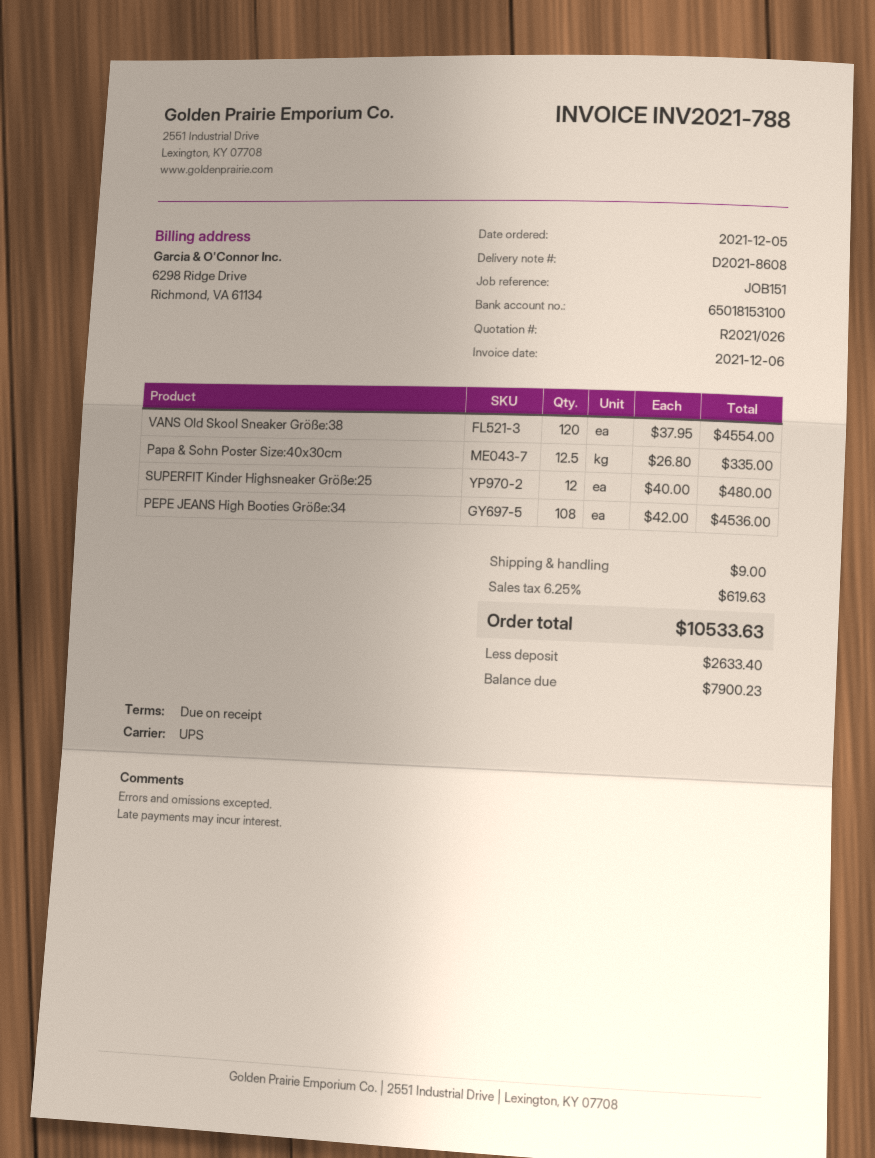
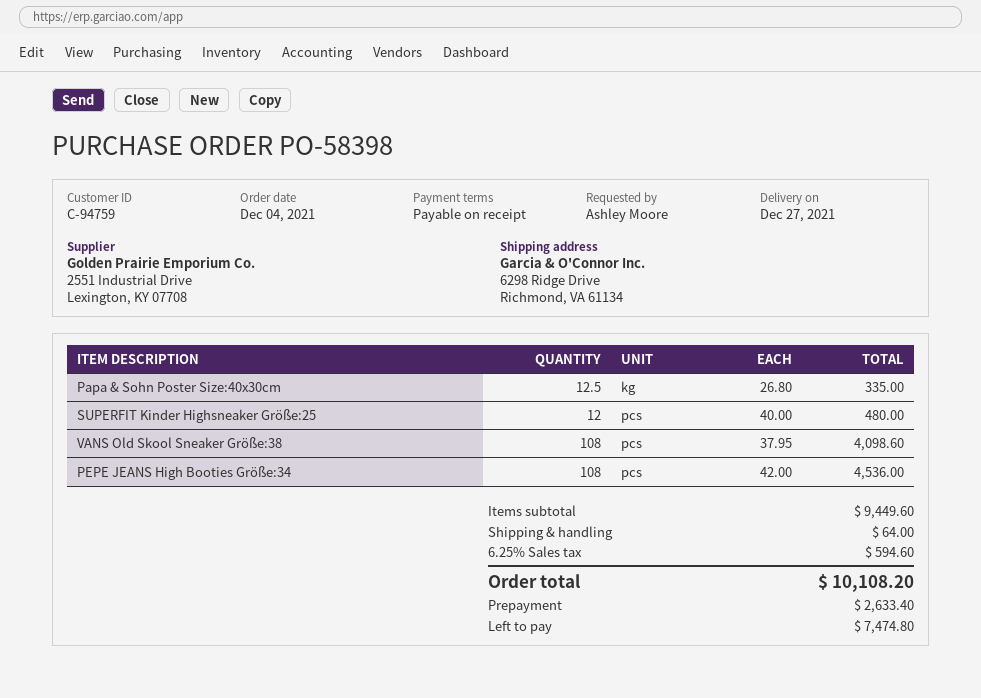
order date: 2021-12-05 -> 2021-12-04
VANS Old Skool Sneaker Größe:38: 120 x 37.95 = 4554.00 -> 108 x 37.95 = 4098.60
shipping: 9.00 -> 64.00
tax: 6.25% = 619.63 -> 6.25% = 594.60
total: 10533.63 -> 10108.20
balance: 7900.23 -> 7474.80

